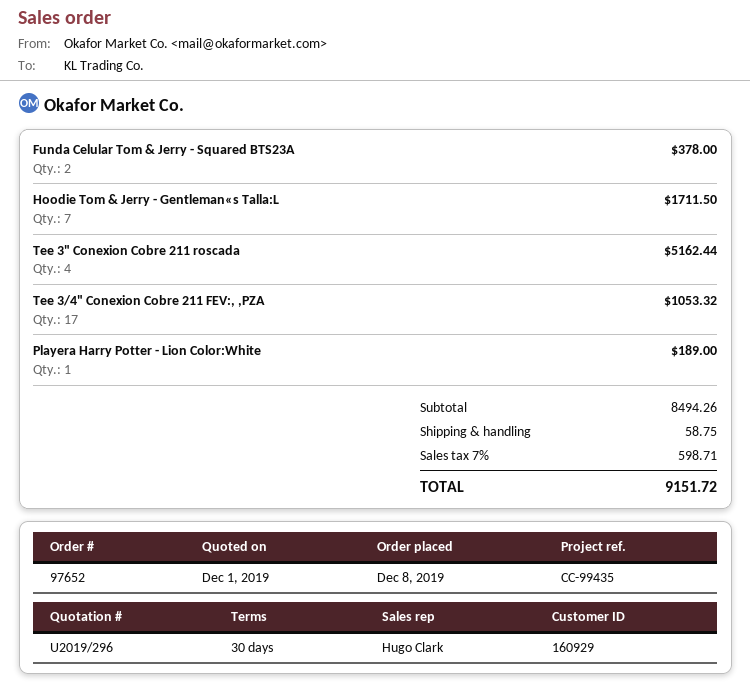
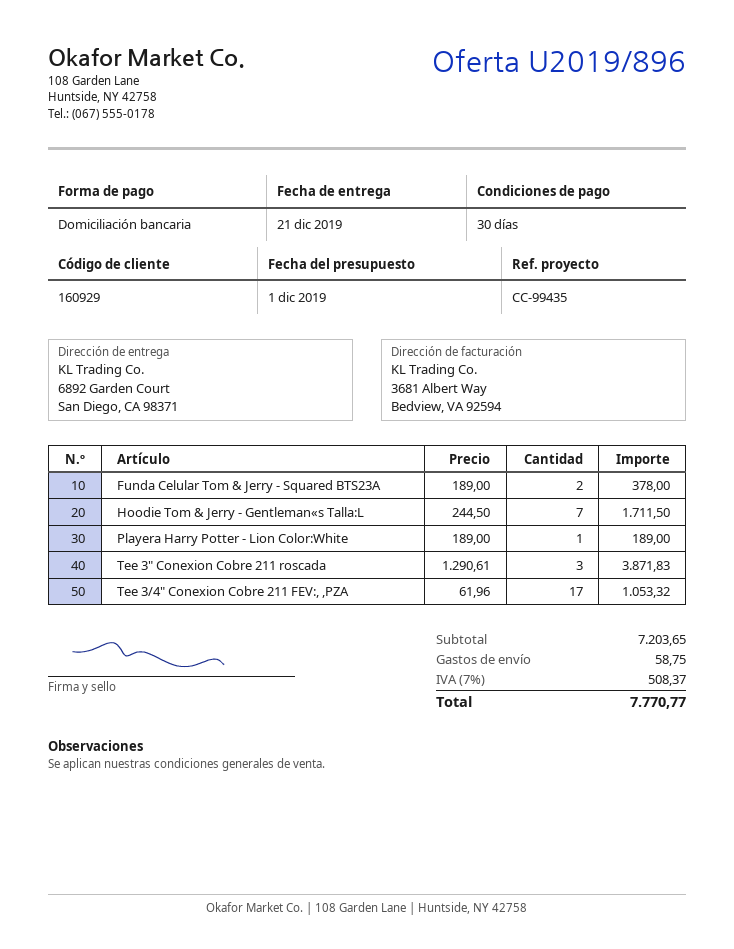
quote number: U2019/296 -> U2019/896
Tee 3" Conexion Cobre 211 roscada: 4 for 5162.44 -> 3 for 3871.83
subtotal: 8494.26 -> 7203.65
tax: 7% = 598.71 -> 7% = 508.37
total: 9151.72 -> 7770.77

